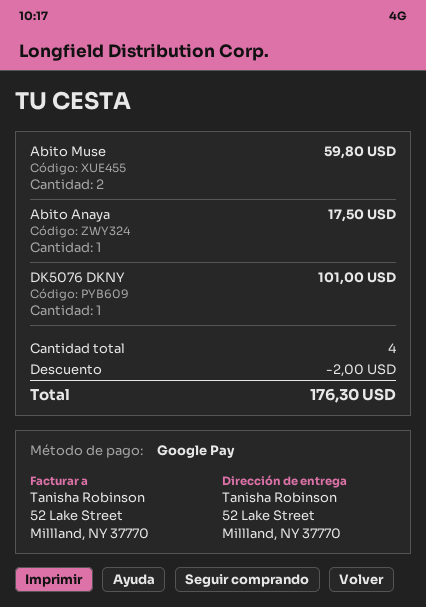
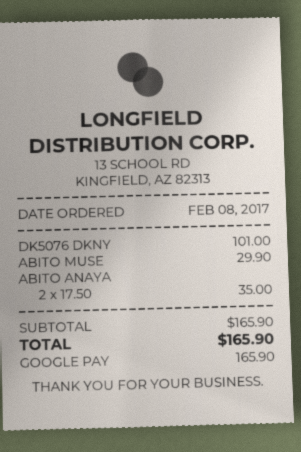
Abito Muse: 2 for 59.80 -> 1 for 29.90
Abito Anaya: 1 for 17.50 -> 2 for 35.00
discount: 2.00 -> none
total: 176.30 -> 165.90

